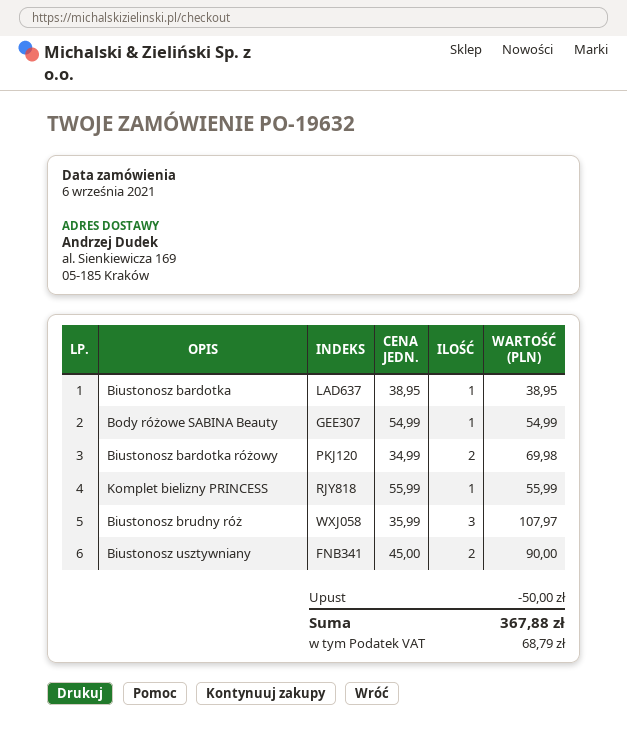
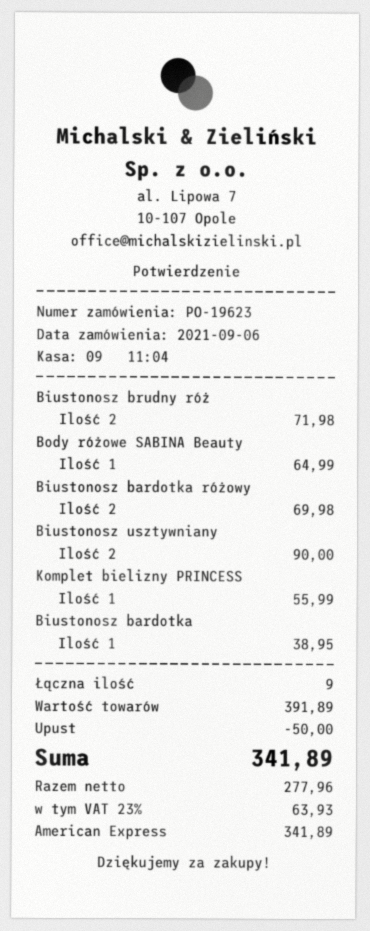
order number: PO-19632 -> PO-19623
Body różowe SABINA Beauty: 1 for 54.99 -> 1 for 64.99
Biustonosz brudny róż: 3 for 107.97 -> 2 for 71.98
tax: 68.79 -> 63.93
total: 367.88 -> 341.89

